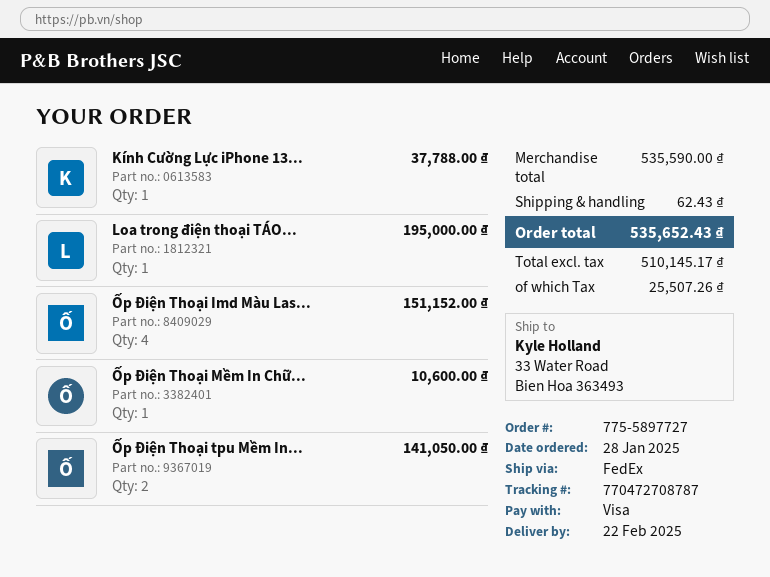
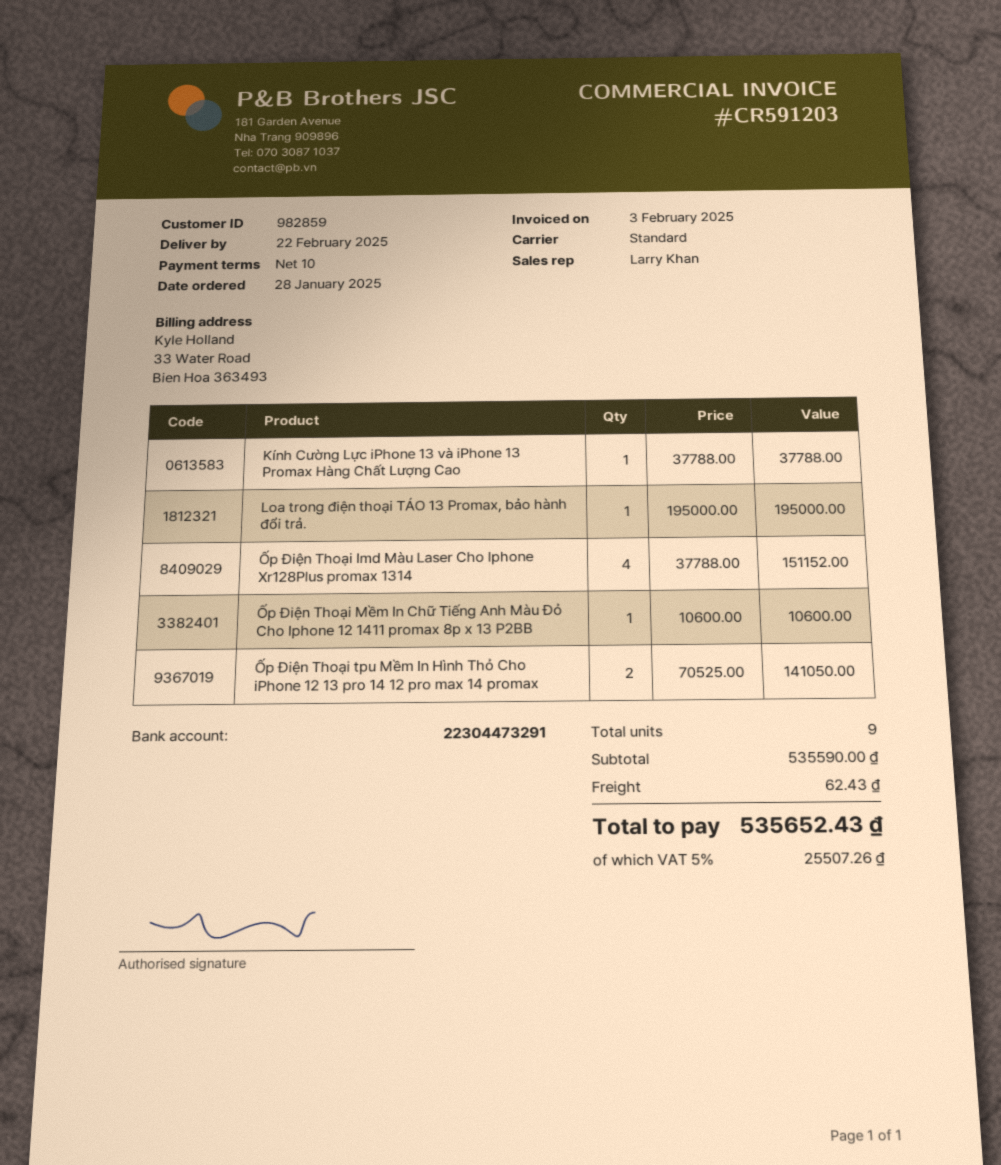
shipping method: FedEx -> standard

